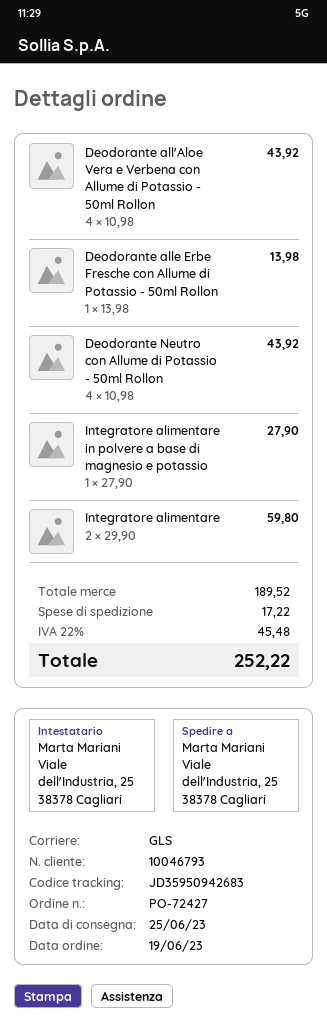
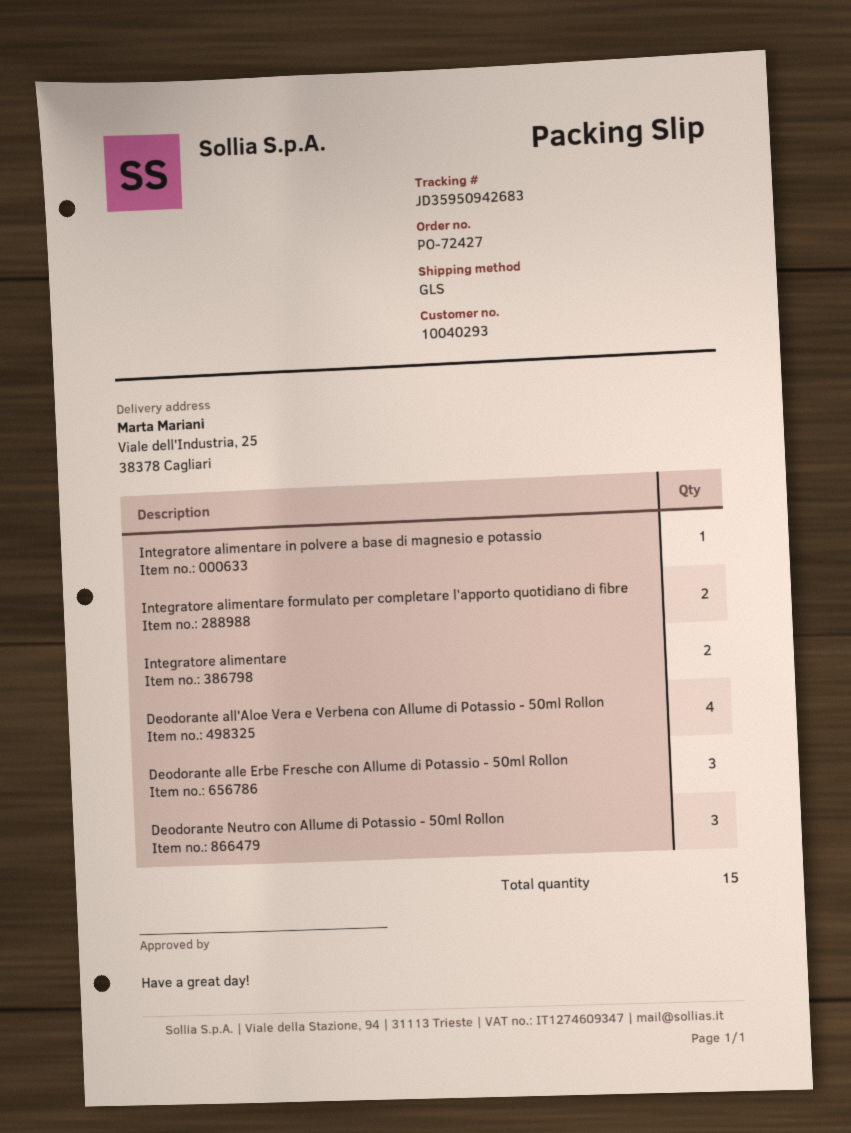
customer number: 10046793 -> 10040293
Deodorante alle Erbe Fresche con Allume di Potassio - 50ml Rollon: 1 -> 3
Deodorante Neutro con Allume di Potassio - 50ml Rollon: 4 -> 3
Integratore alimentare formulato per completare l'apporto quotidiano di fibre: none -> 2

